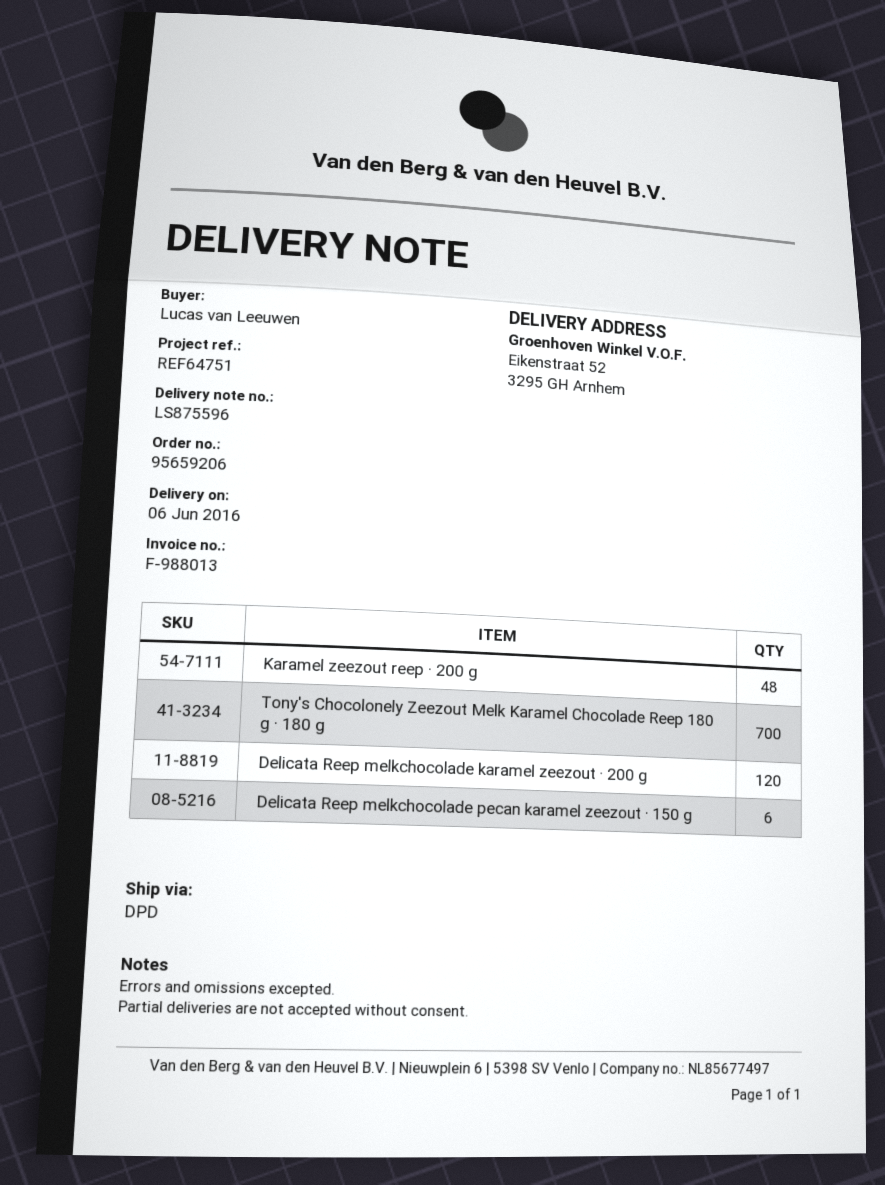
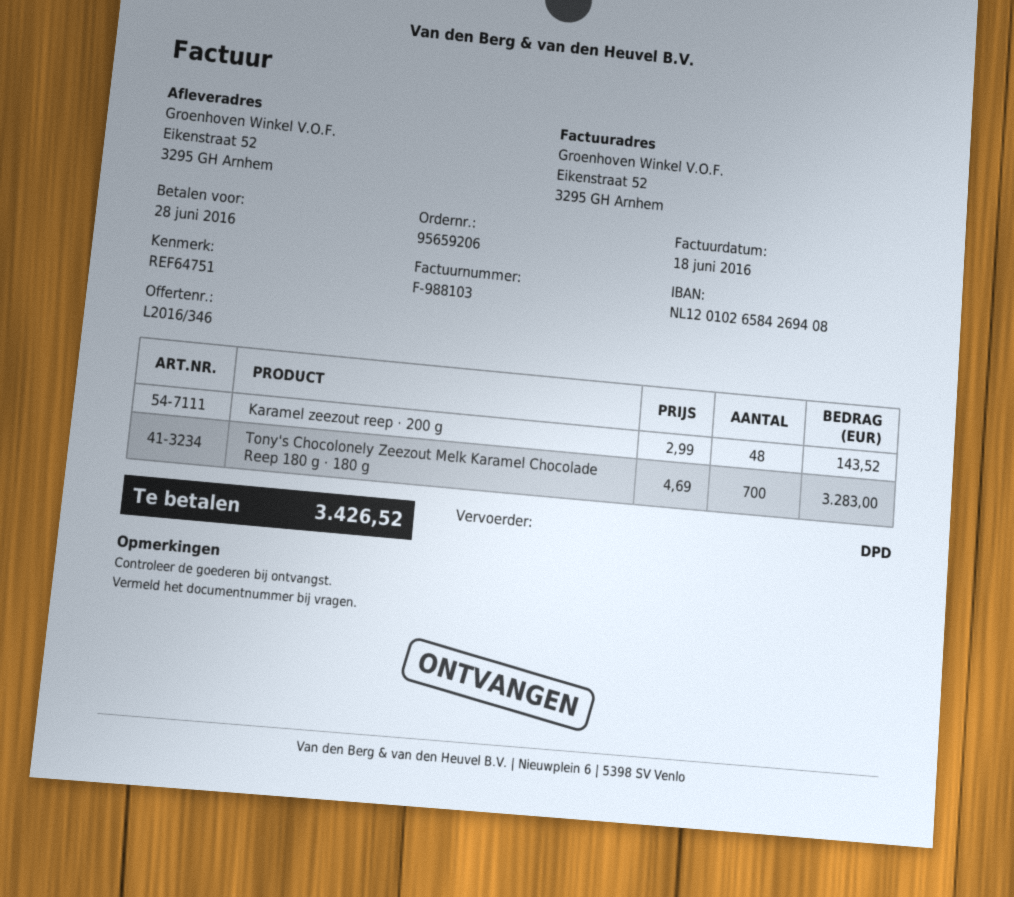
invoice number: F-988013 -> F-988103
Delicata Reep melkchocolade karamel zeezout · 200 g: 120 -> none
Delicata Reep melkchocolade pecan karamel zeezout · 150 g: 6 -> none

